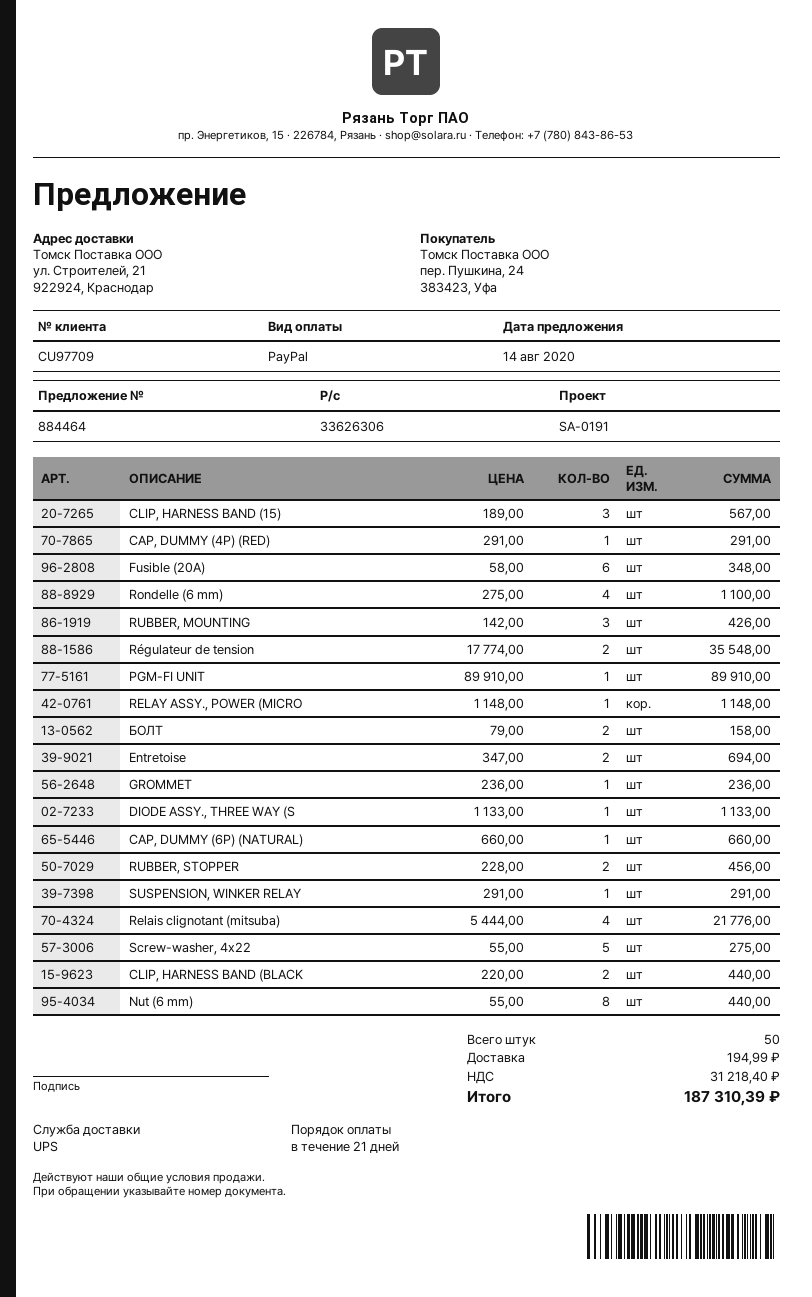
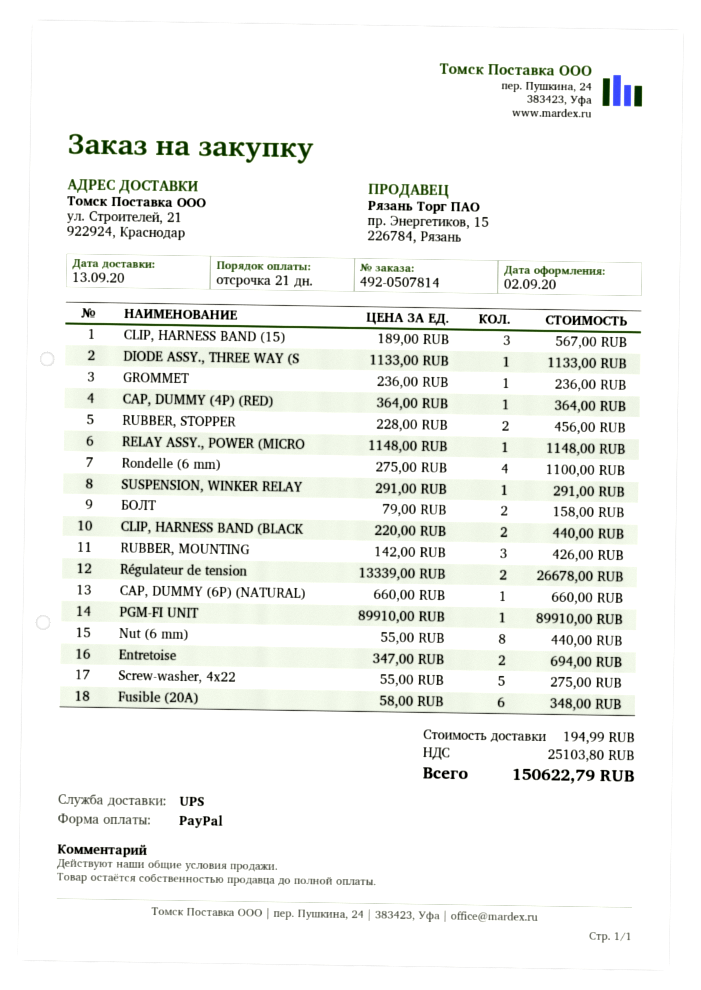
CAP, DUMMY (4P) (RED): 1 x 291.00 = 291.00 -> 1 x 364.00 = 364.00
Régulateur de tension: 2 x 17774.00 = 35548.00 -> 2 x 13339.00 = 26678.00
Relais clignotant (mitsuba): 4 x 5444.00 = 21776.00 -> none
tax: 31218.40 -> 25103.80
total: 187310.39 -> 150622.79

